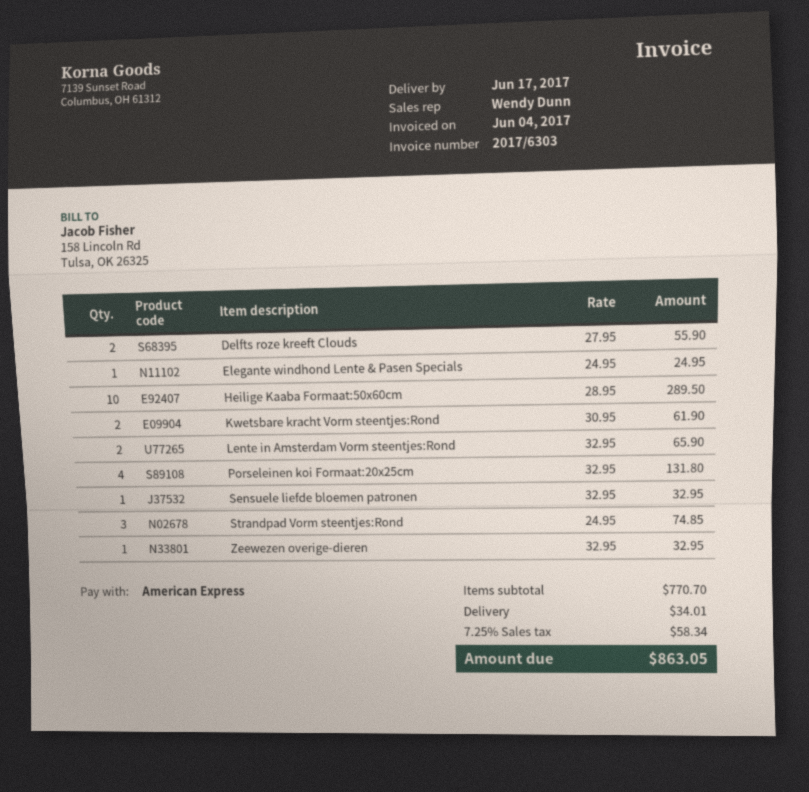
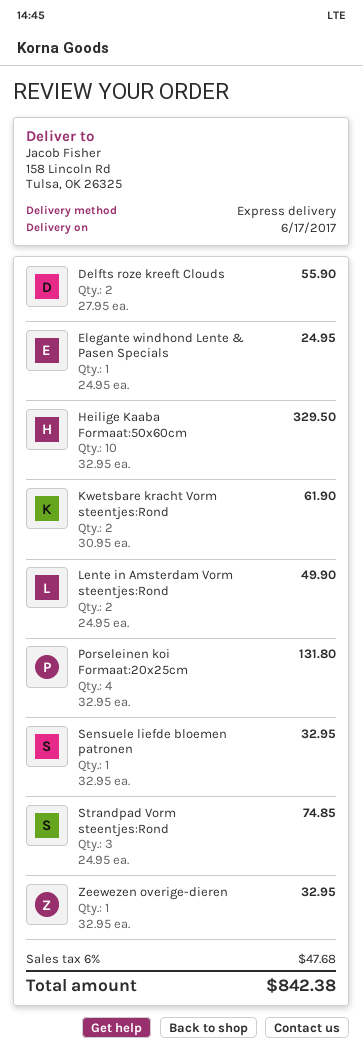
Heilige Kaaba Formaat:50x60cm: 10 x 28.95 = 289.50 -> 10 x 32.95 = 329.50
Lente in Amsterdam Vorm steentjes:Rond: 2 x 32.95 = 65.90 -> 2 x 24.95 = 49.90
shipping: 34.01 -> none
tax: 7.25% = 58.34 -> 6% = 47.68
total: 863.05 -> 842.38

